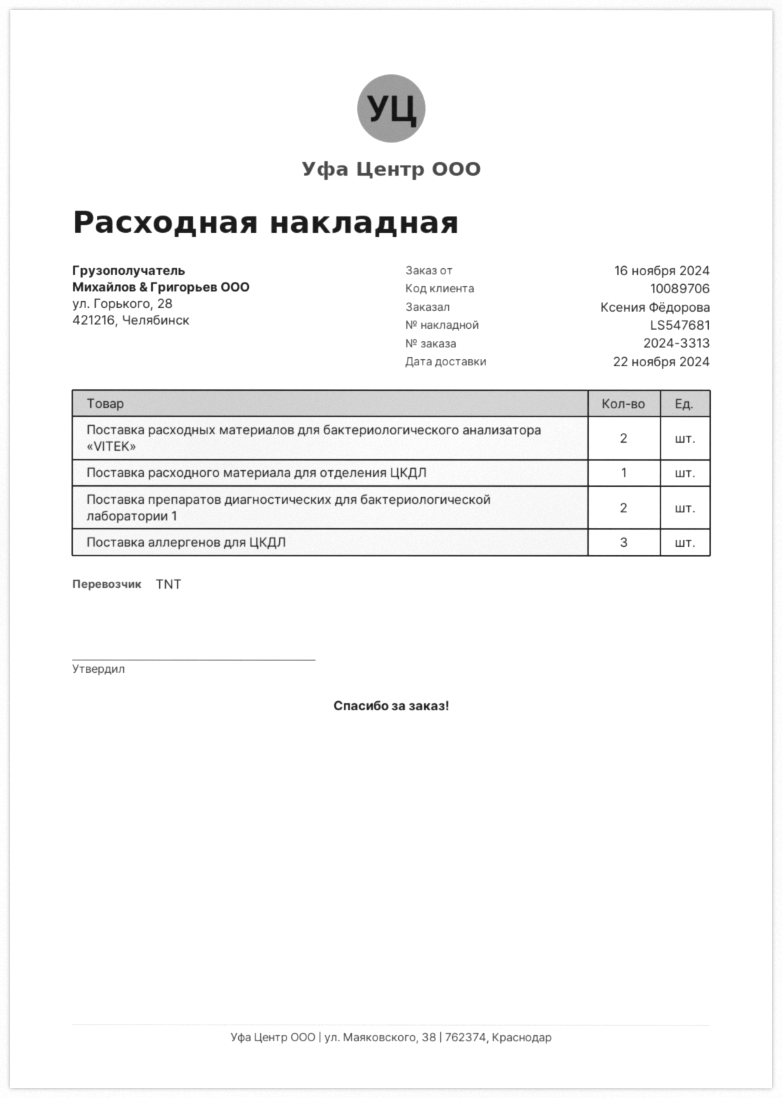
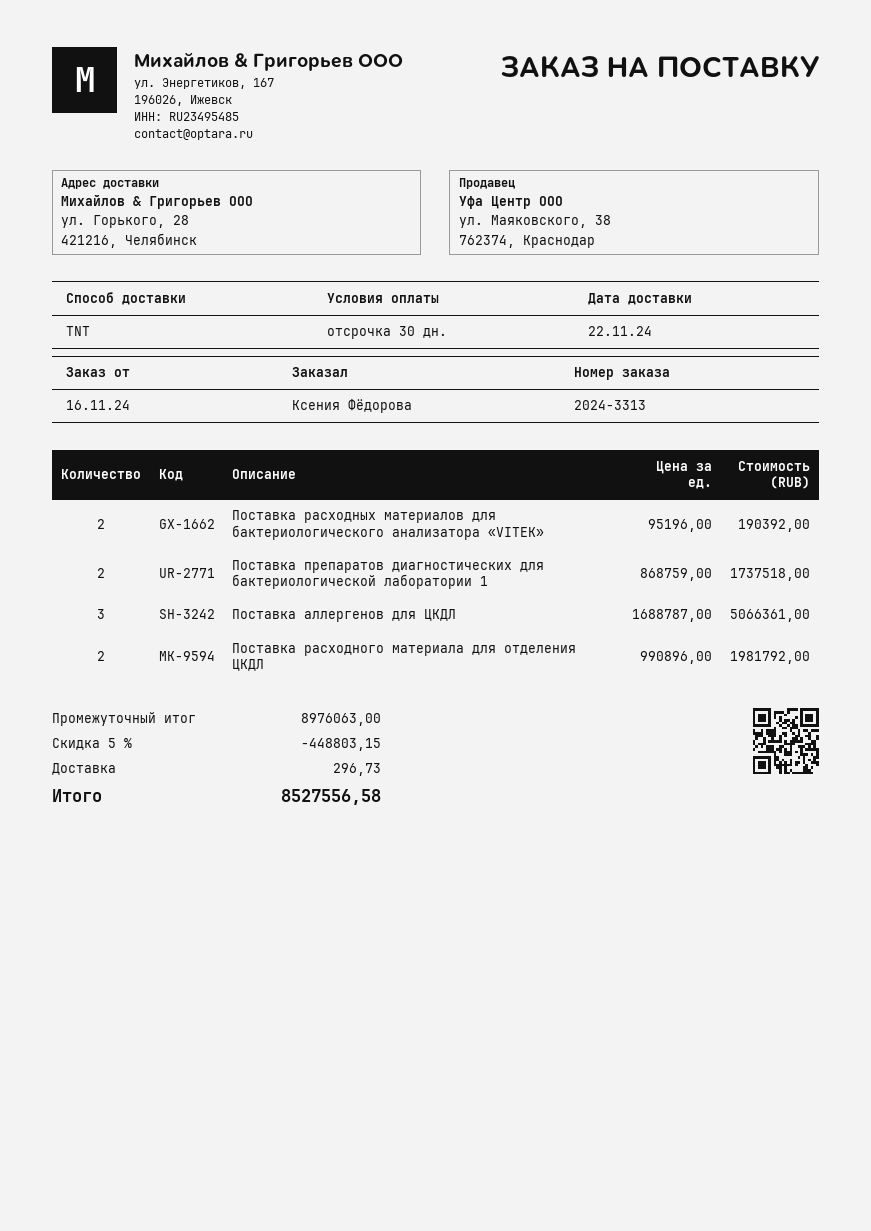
Поставка расходного материала для отделения ЦКДЛ: 1 -> 2

